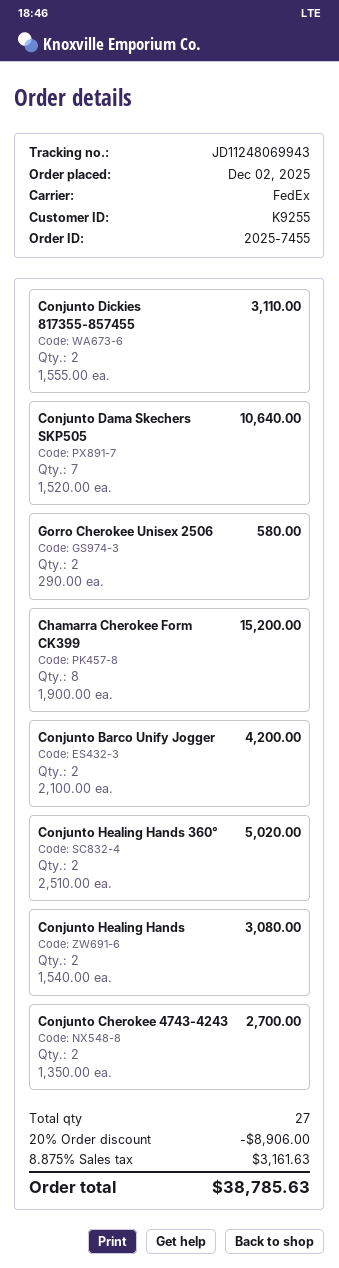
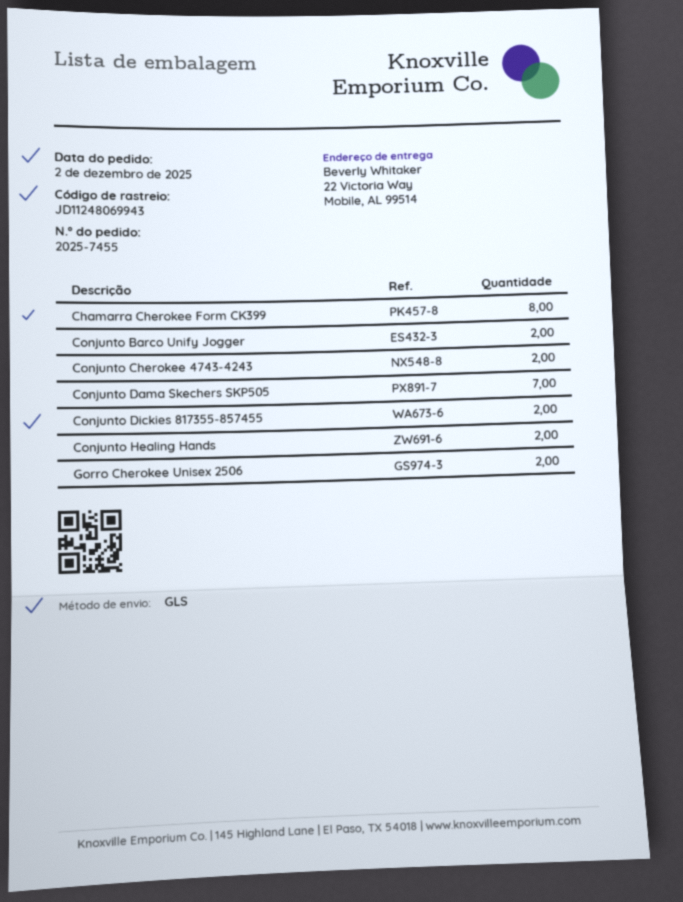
shipping method: FedEx -> GLS
Conjunto Healing Hands 360°: 2 -> none

